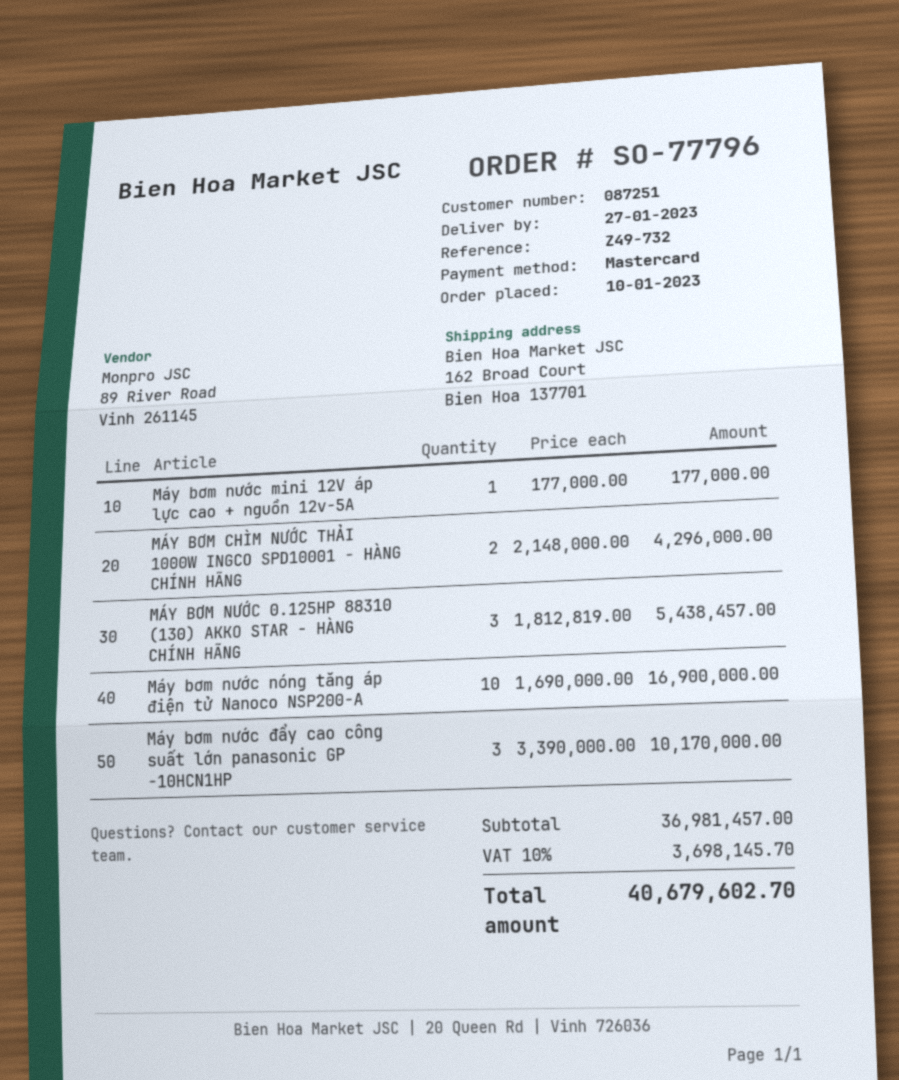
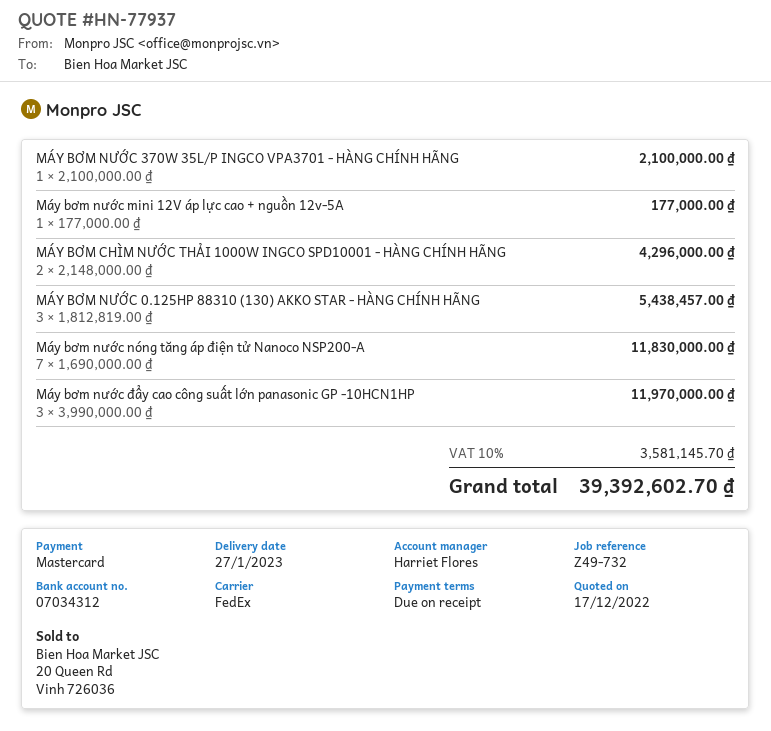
Máy bơm nước nóng tăng áp điện tử Nanoco NSP200-A: 10 x 1690000.00 = 16900000.00 -> 7 x 1690000.00 = 11830000.00
Máy bơm nước đẩy cao công suất lớn panasonic GP -10HCN1HP: 3 x 3390000.00 = 10170000.00 -> 3 x 3990000.00 = 11970000.00
MÁY BƠM NƯỚC 370W 35L/P INGCO VPA3701 - HÀNG CHÍNH HÃNG: none -> 1 x 2100000.00 = 2100000.00
tax: 10% = 3698145.70 -> 10% = 3581145.70
total: 40679602.70 -> 39392602.70

